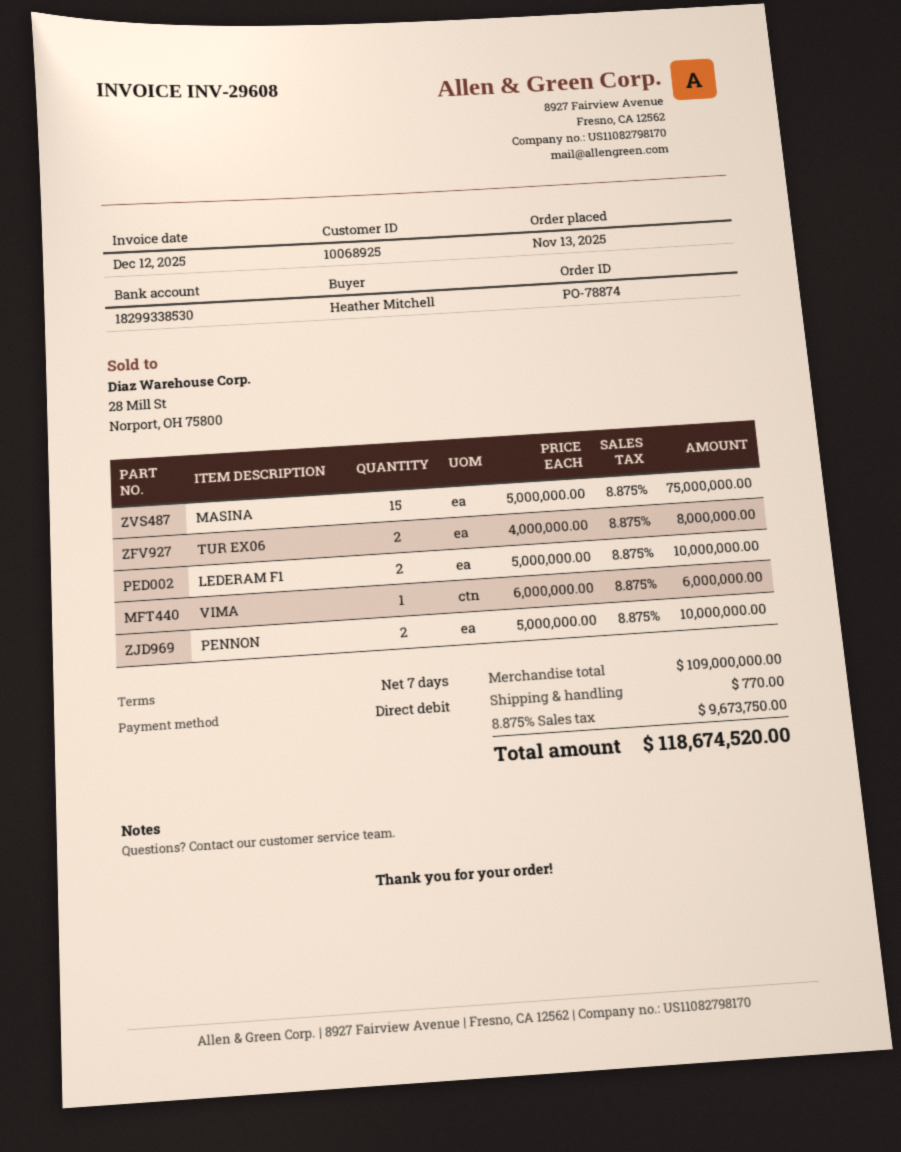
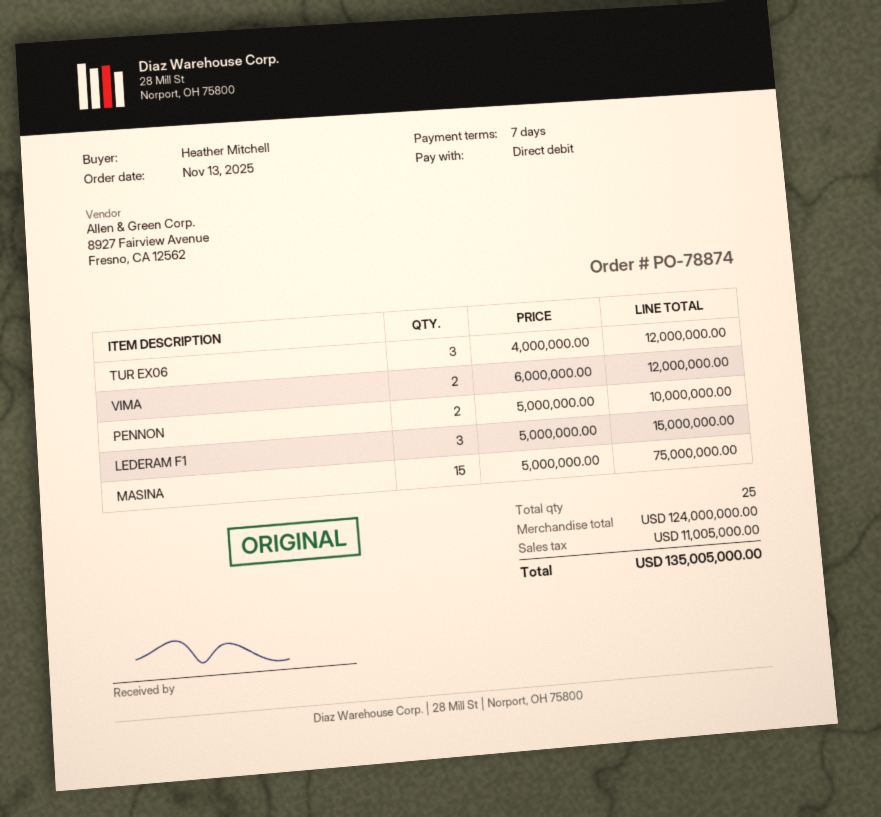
TUR EX06: 2 x 4000000.00 = 8000000.00 -> 3 x 4000000.00 = 12000000.00
LEDERAM F1: 2 x 5000000.00 = 10000000.00 -> 3 x 5000000.00 = 15000000.00
VIMA: 1 x 6000000.00 = 6000000.00 -> 2 x 6000000.00 = 12000000.00
subtotal: 109000000.00 -> 124000000.00
shipping: 770.00 -> none
tax: 9673750.00 -> 11005000.00
total: 118674520.00 -> 135005000.00

